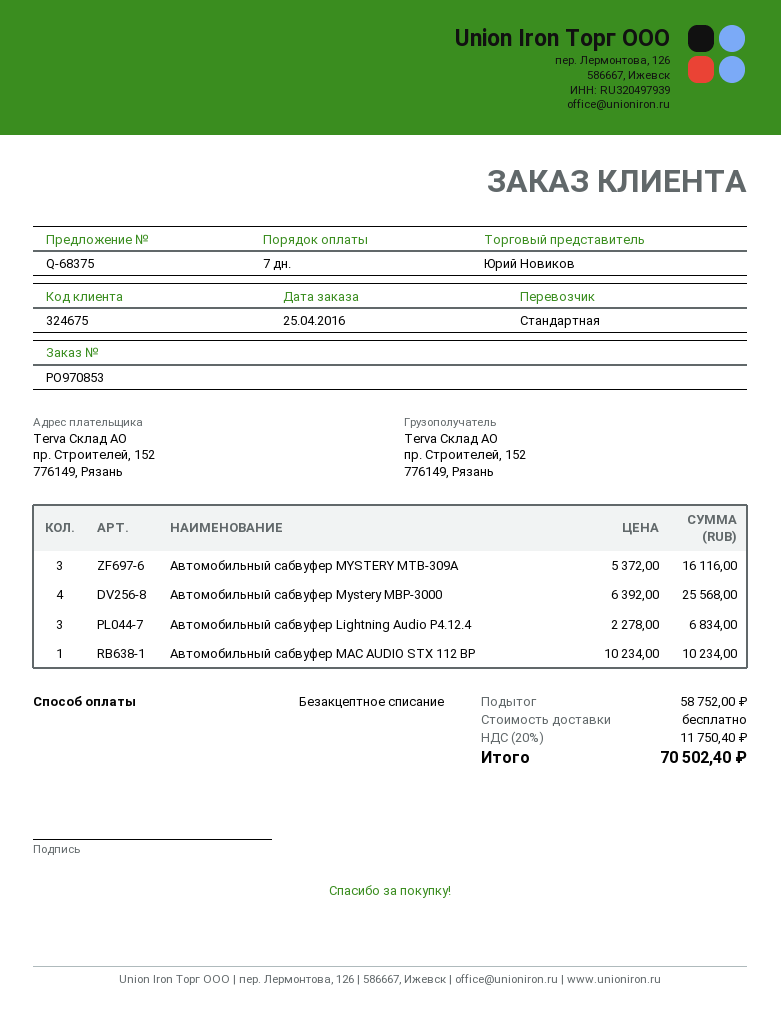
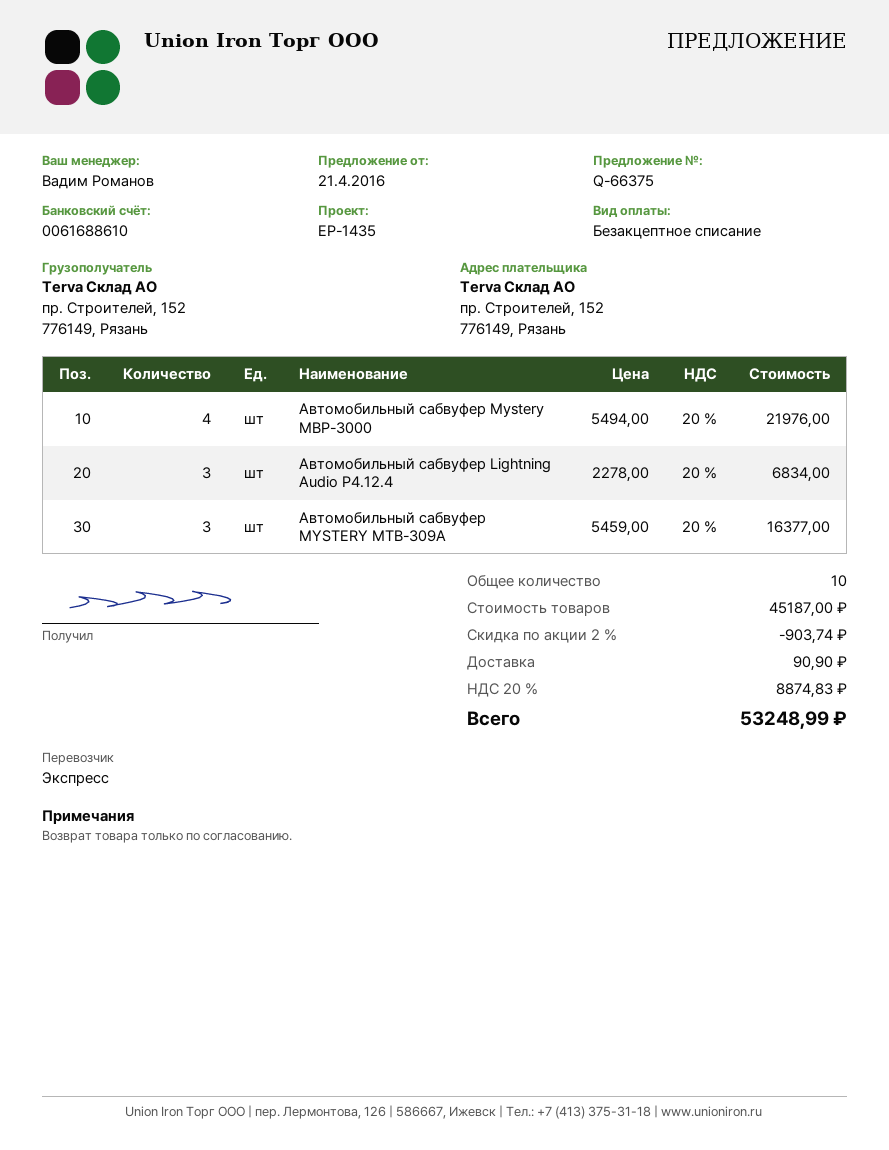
quote number: Q-68375 -> Q-66375
sales rep: Юрий Новиков -> Вадим Романов
shipping method: standard -> express
Автомобильный сабвуфер MYSTERY MTB-309A: 3 x 5372.00 = 16116.00 -> 3 x 5459.00 = 16377.00
Автомобильный сабвуфер Mystery MBP-3000: 4 x 6392.00 = 25568.00 -> 4 x 5494.00 = 21976.00
Автомобильный сабвуфер MAC AUDIO STX 112 BP: 1 x 10234.00 = 10234.00 -> none
subtotal: 58752.00 -> 45187.00
discount: none -> 2% = 903.74
shipping: 0.00 -> 90.90
tax: 20% = 11750.40 -> 20% = 8874.83
total: 70502.40 -> 53248.99

